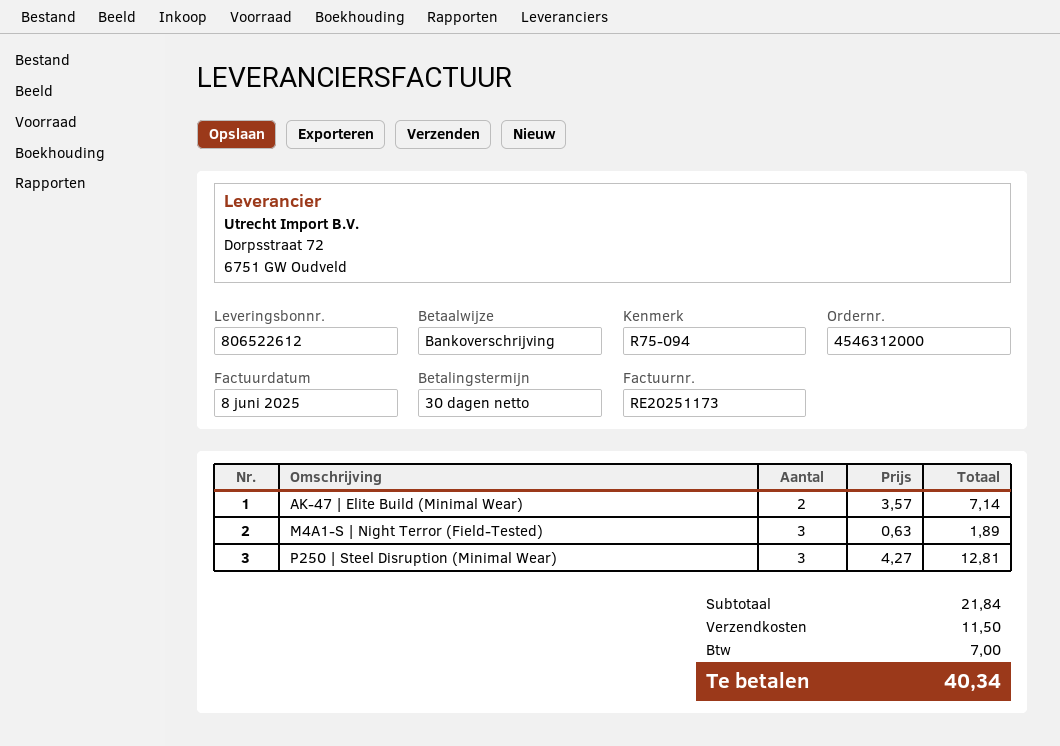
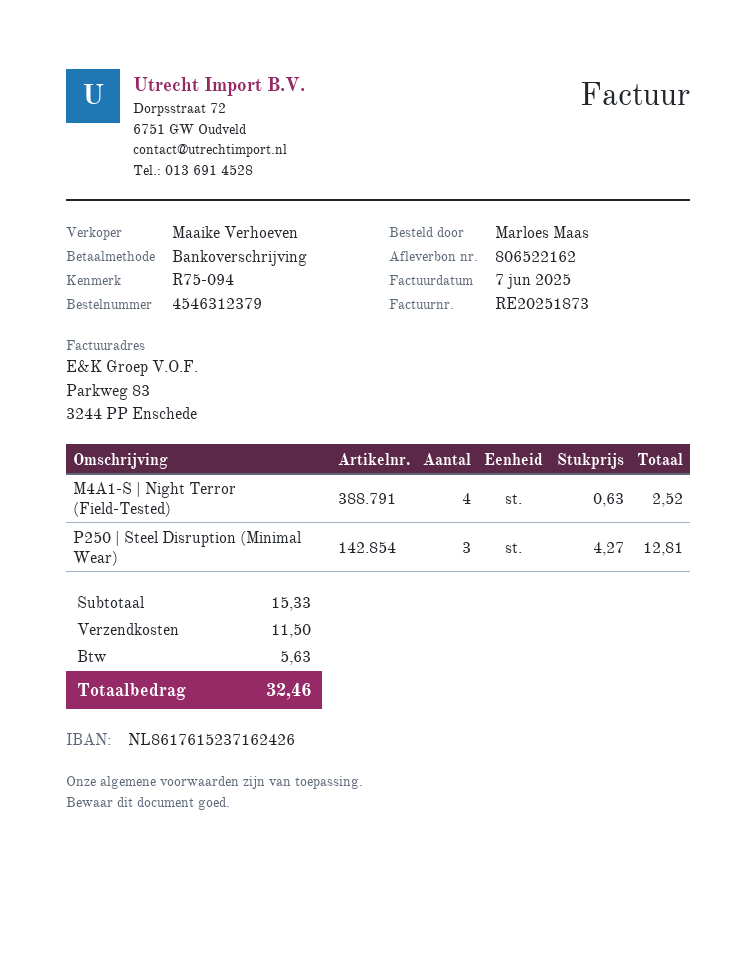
order number: 4546312000 -> 4546312379
delivery note number: 806522612 -> 806522162
invoice number: RE20251173 -> RE20251873
invoice date: 2025-06-08 -> 2025-06-07
AK-47 | Elite Build (Minimal Wear): 2 x 3.57 = 7.14 -> none
M4A1-S | Night Terror (Field-Tested): 3 x 0.63 = 1.89 -> 4 x 0.63 = 2.52
subtotal: 21.84 -> 15.33
tax: 7.00 -> 5.63
total: 40.34 -> 32.46

